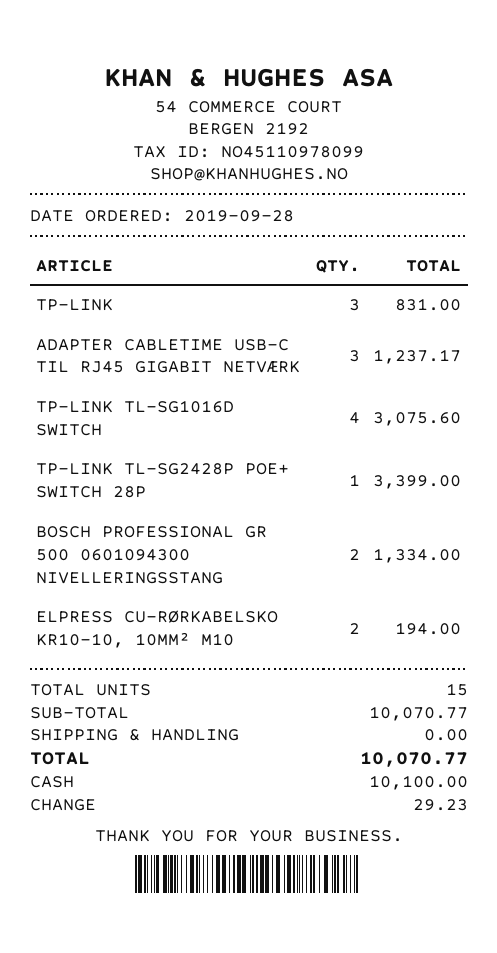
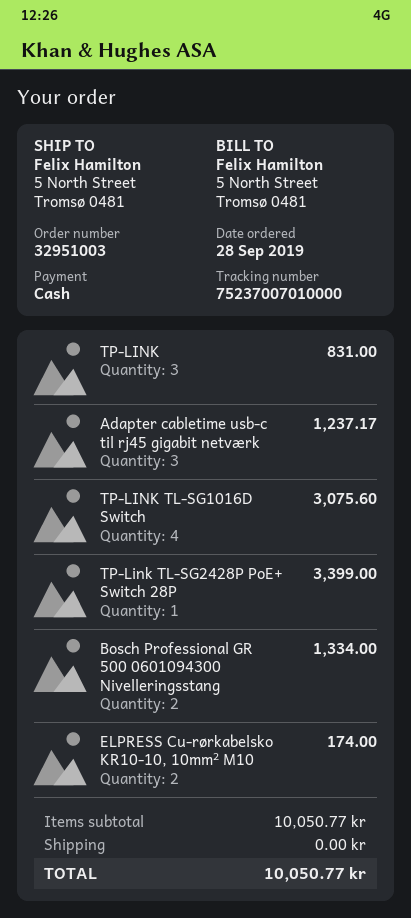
ELPRESS CU-RØRKABELSKO KR10-10, 10MM² M10: 2 for 194.00 -> 2 for 174.00
subtotal: 10070.77 -> 10050.77
total: 10070.77 -> 10050.77

